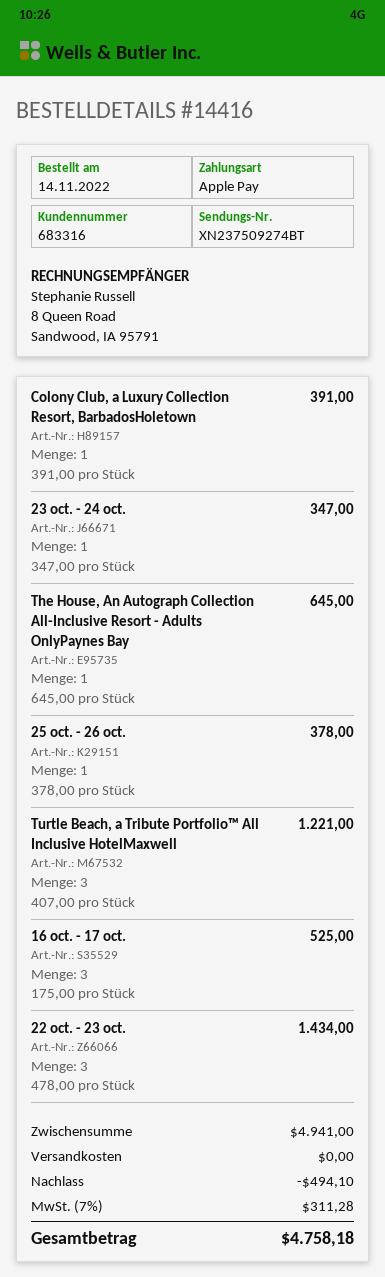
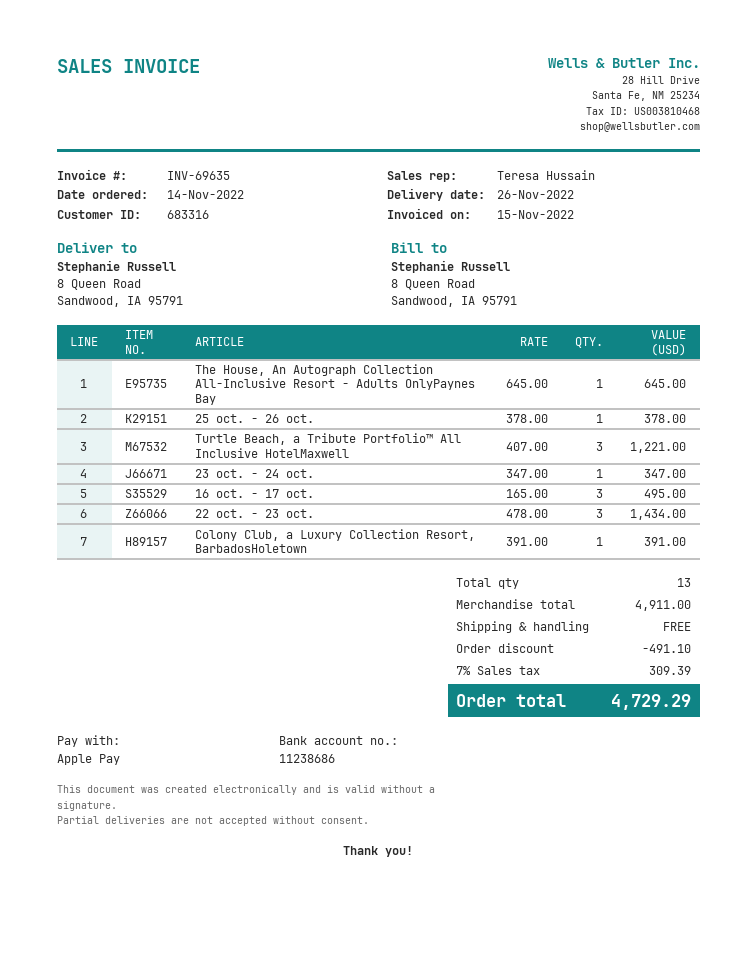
16 oct. - 17 oct.: 3 x 175.00 = 525.00 -> 3 x 165.00 = 495.00
subtotal: 4941.00 -> 4911.00
discount: 494.10 -> 491.10
tax: 7% = 311.28 -> 7% = 309.39
total: 4758.18 -> 4729.29

